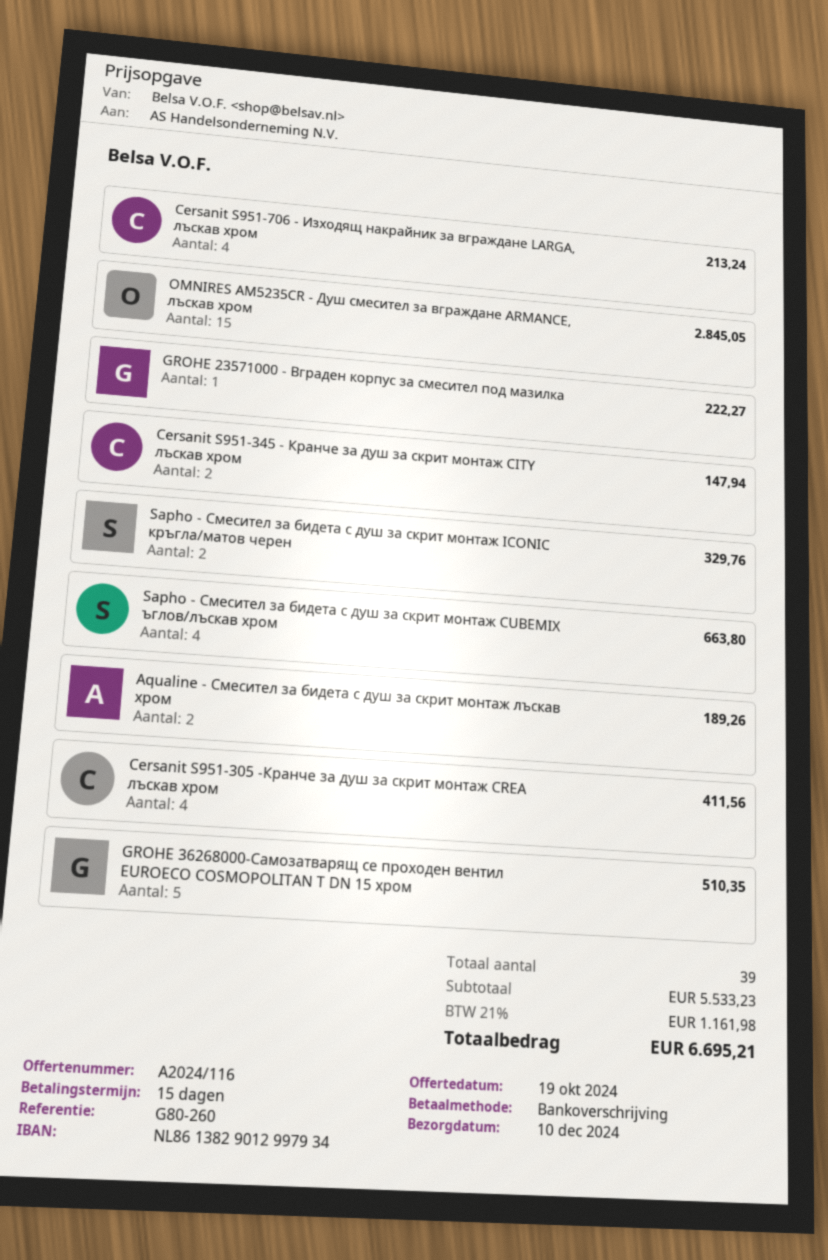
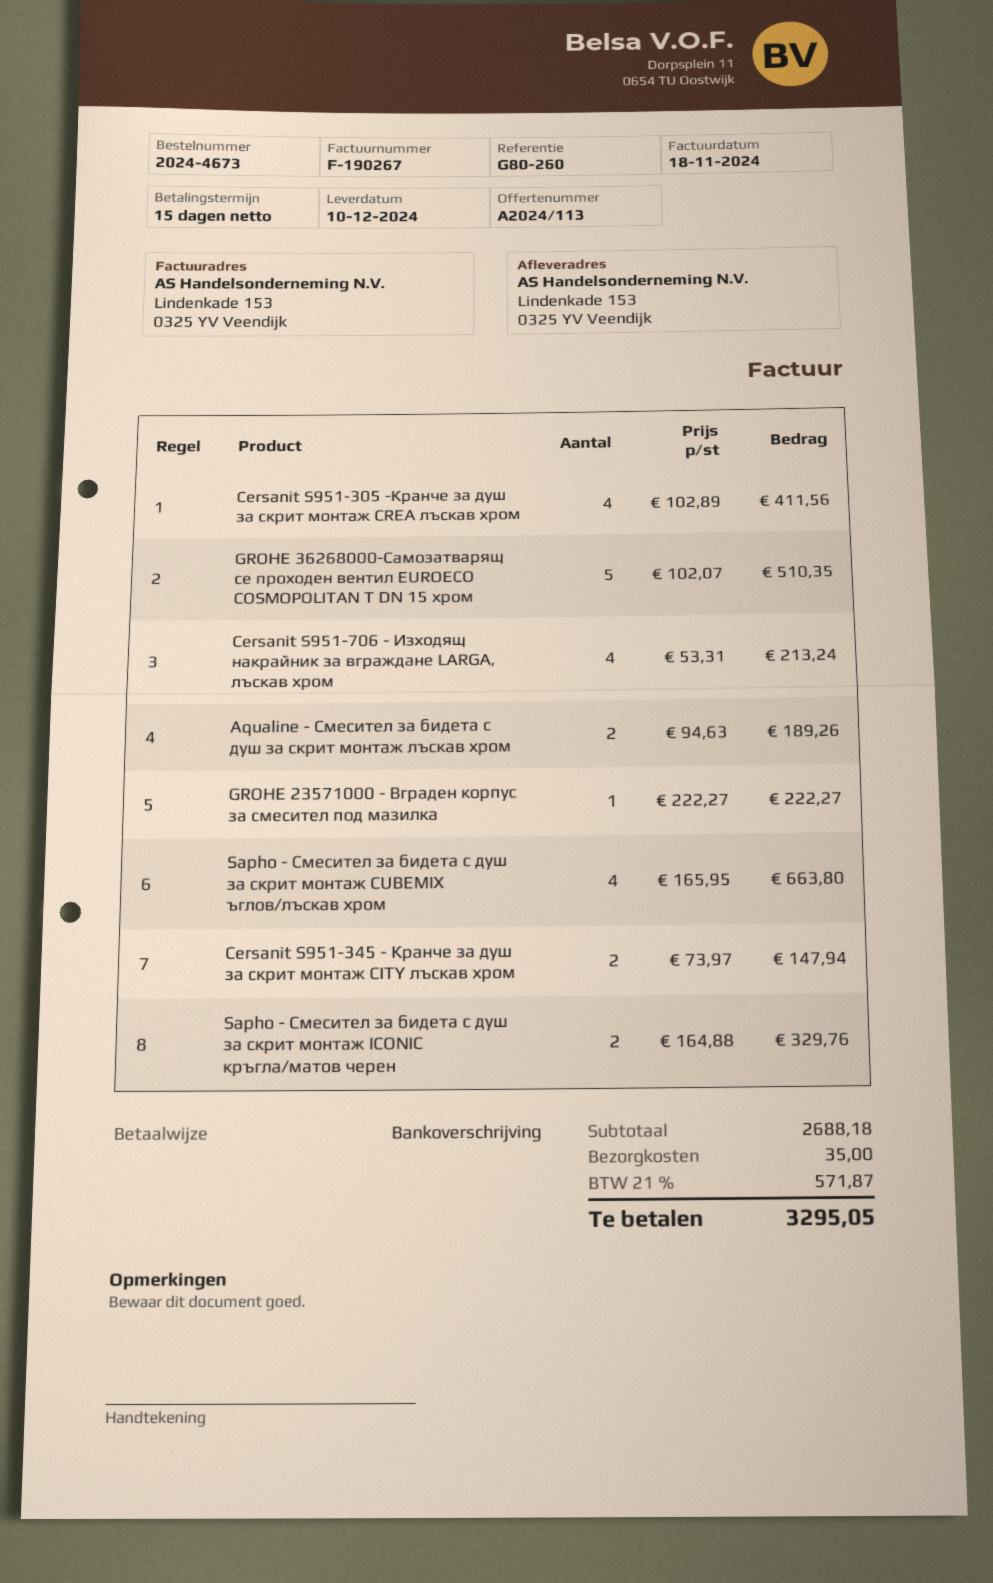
quote number: A2024/116 -> A2024/113
OMNIRES AM5235CR - Душ смесител за вграждане ARMANCE, лъскав хром: 15 for 2845.05 -> none
subtotal: 5533.23 -> 2688.18
shipping: none -> 35.00
tax: 21% = 1161.98 -> 21% = 571.87
total: 6695.21 -> 3295.05

